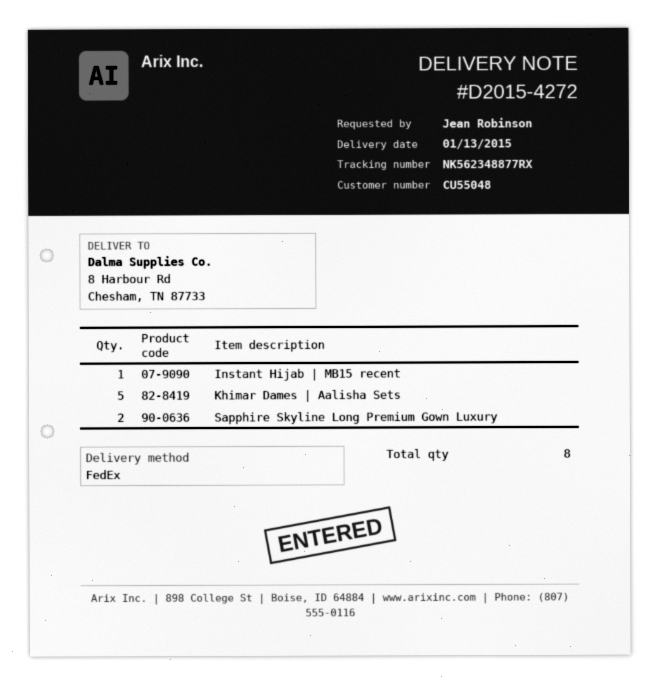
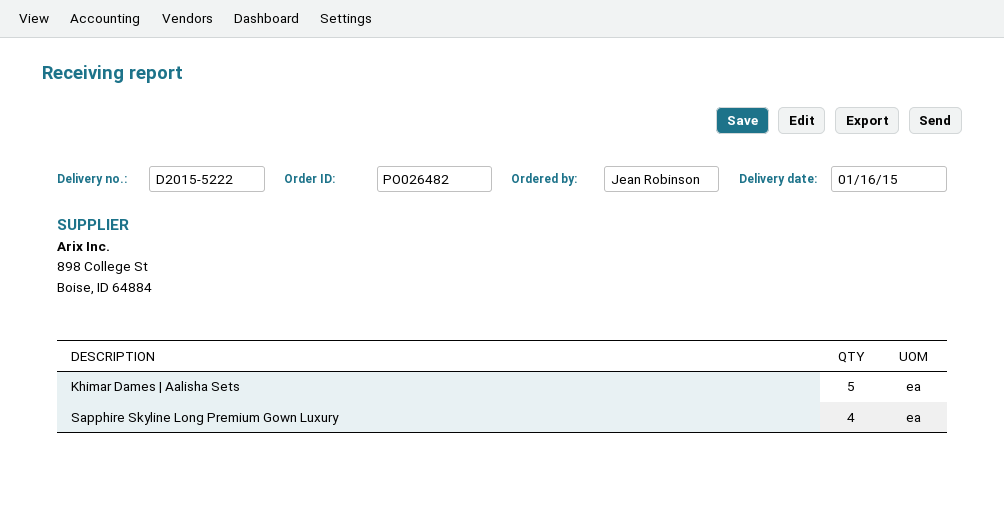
delivery note number: D2015-4272 -> D2015-5222
delivery date: 2015-01-13 -> 2015-01-16
Instant Hijab | MB15 recent: 1 -> none
Sapphire Skyline Long Premium Gown Luxury: 2 -> 4

